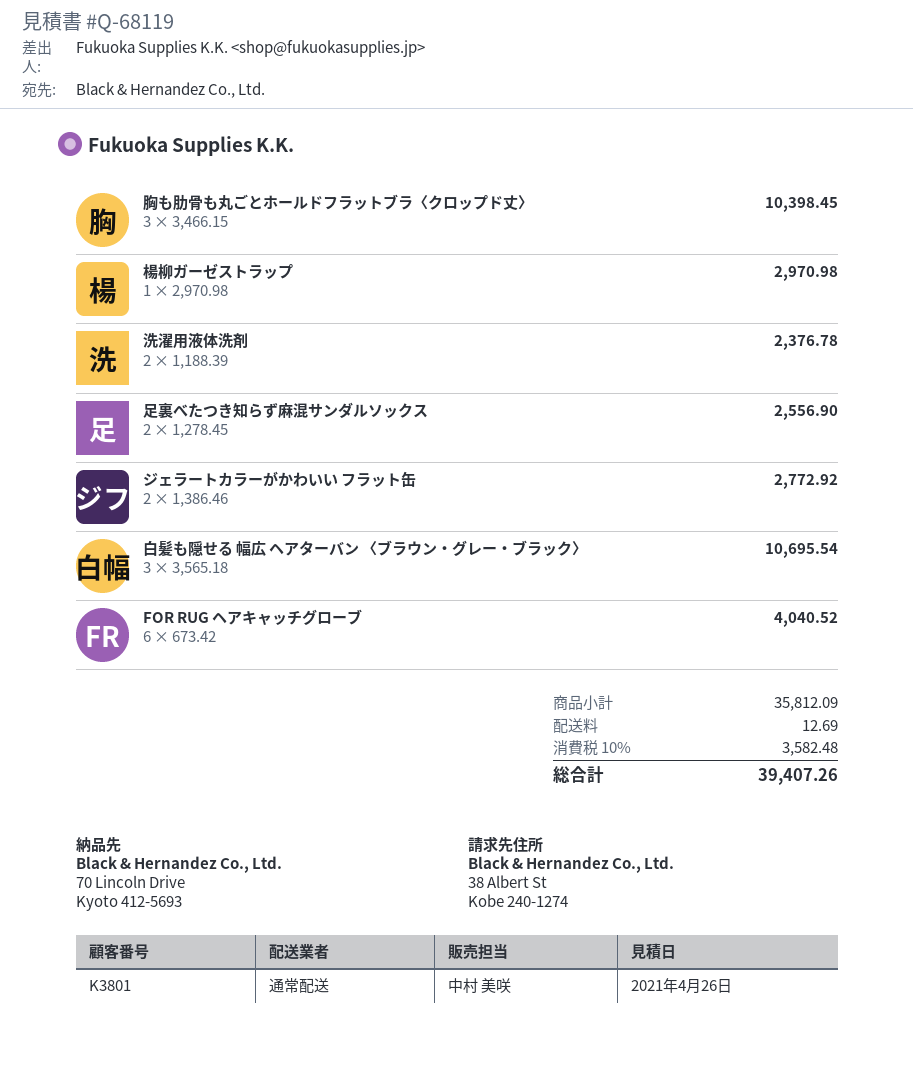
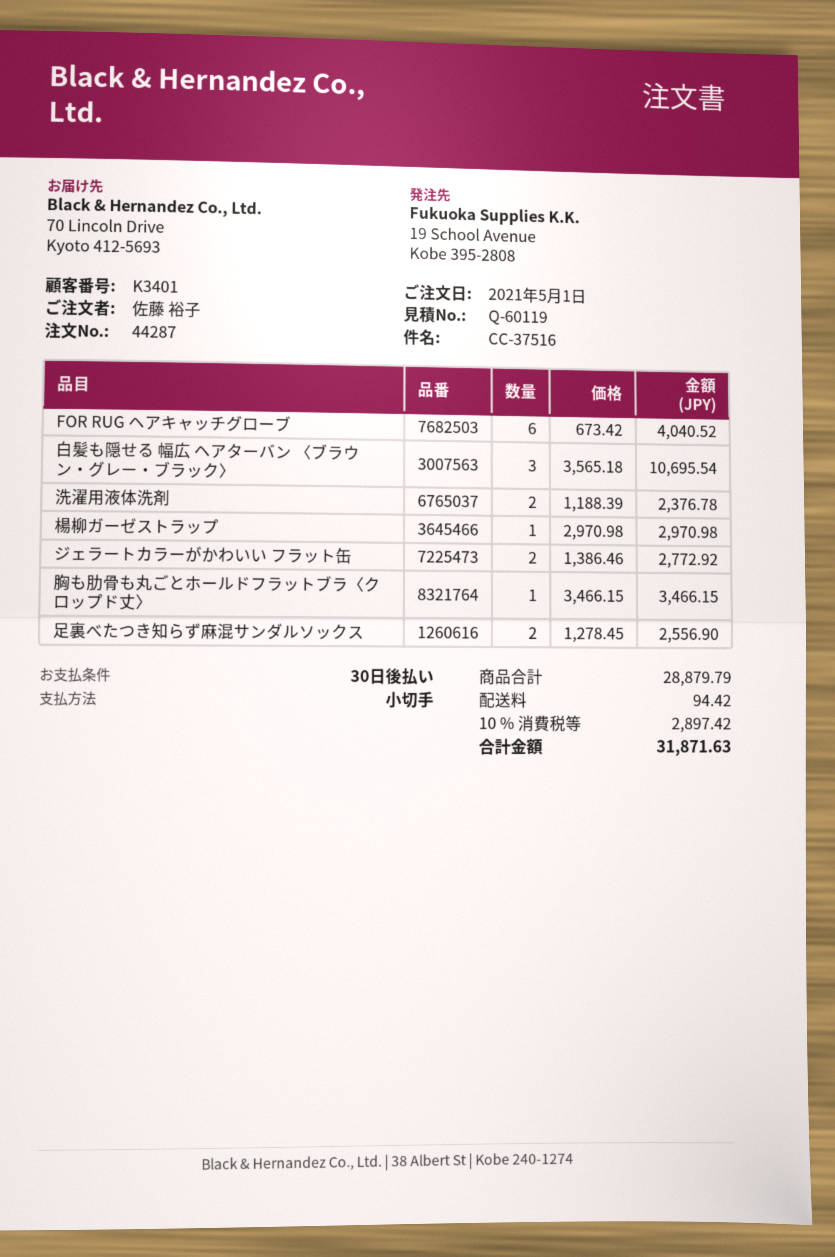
quote number: Q-68119 -> Q-60119
customer number: K3801 -> K3401
胸も肋骨も丸ごとホールドフラットブラ〈クロップド丈〉: 3 x 3466.15 = 10398.45 -> 1 x 3466.15 = 3466.15
subtotal: 35812.09 -> 28879.79
shipping: 12.69 -> 94.42
tax: 10% = 3582.48 -> 10% = 2897.42
total: 39407.26 -> 31871.63

